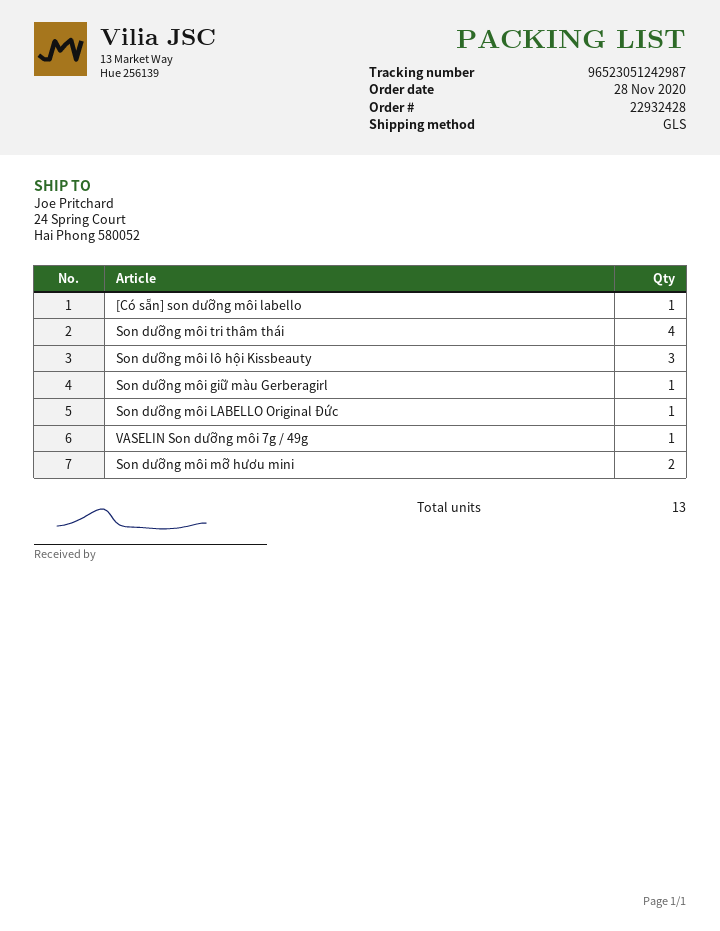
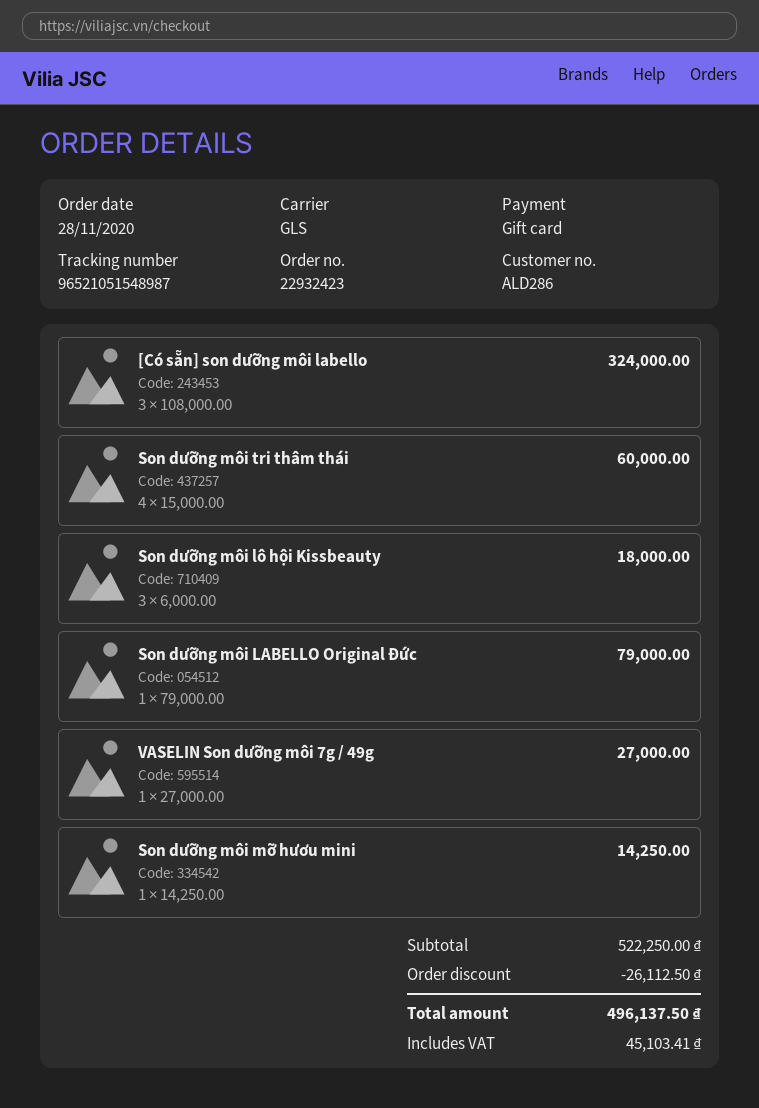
order number: 22932428 -> 22932423
tracking number: 96523051242987 -> 96521051548987
[Có sẵn] son dưỡng môi labello: 1 -> 3
Son dưỡng môi giữ màu Gerberagirl: 1 -> none
Son dưỡng môi mỡ hươu mini: 2 -> 1

